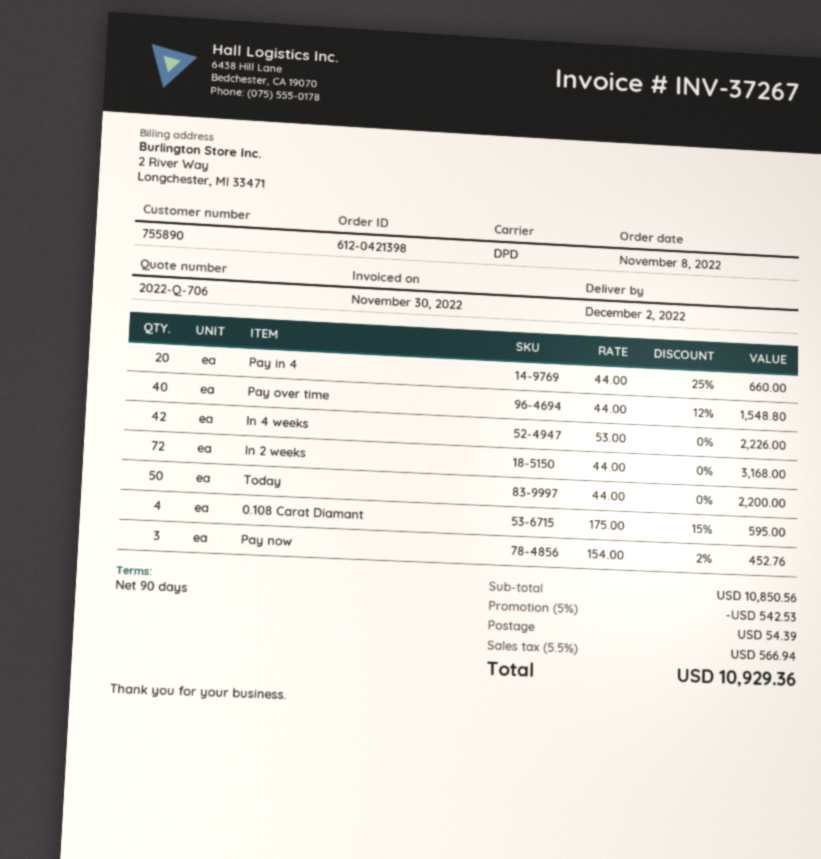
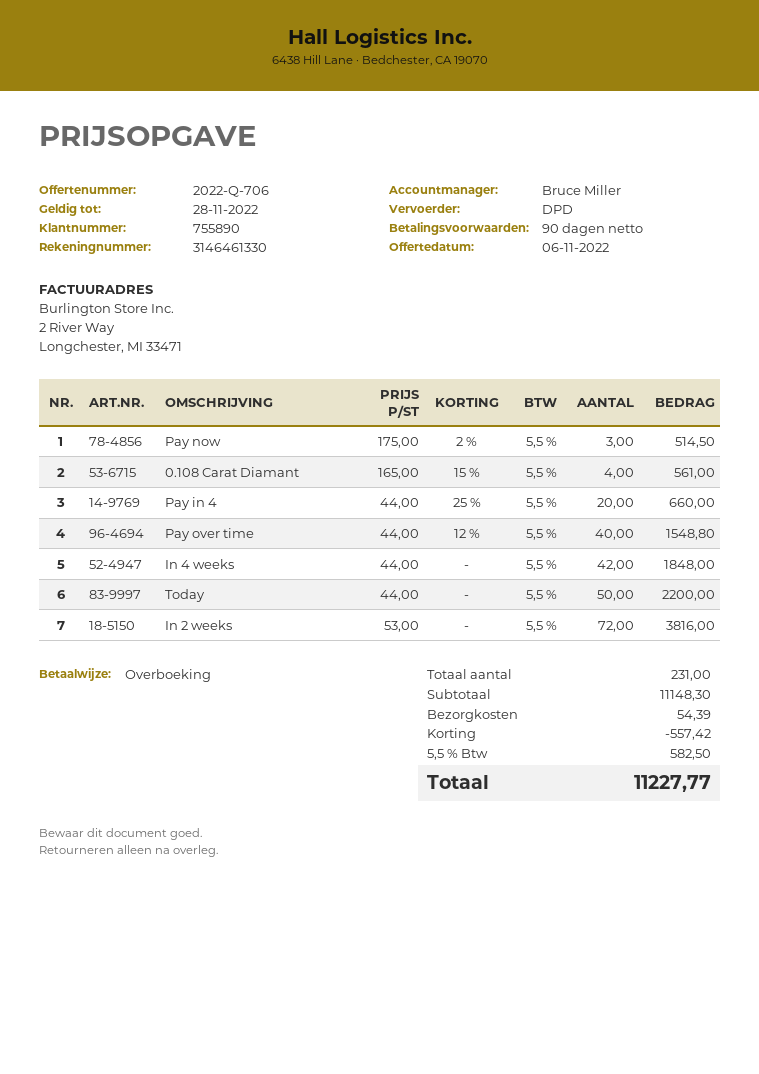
In 4 weeks: 42 x 53.00 = 2226.00 -> 42 x 44.00 = 1848.00
In 2 weeks: 72 x 44.00 = 3168.00 -> 72 x 53.00 = 3816.00
0.108 Carat Diamant: 4 x 175.00 - 15% = 595.00 -> 4 x 165.00 - 15% = 561.00
Pay now: 3 x 154.00 - 2% = 452.76 -> 3 x 175.00 - 2% = 514.50
subtotal: 10850.56 -> 11148.30
discount: 542.53 -> 557.42
tax: 5.5% = 566.94 -> 5.5% = 582.50
total: 10929.36 -> 11227.77

